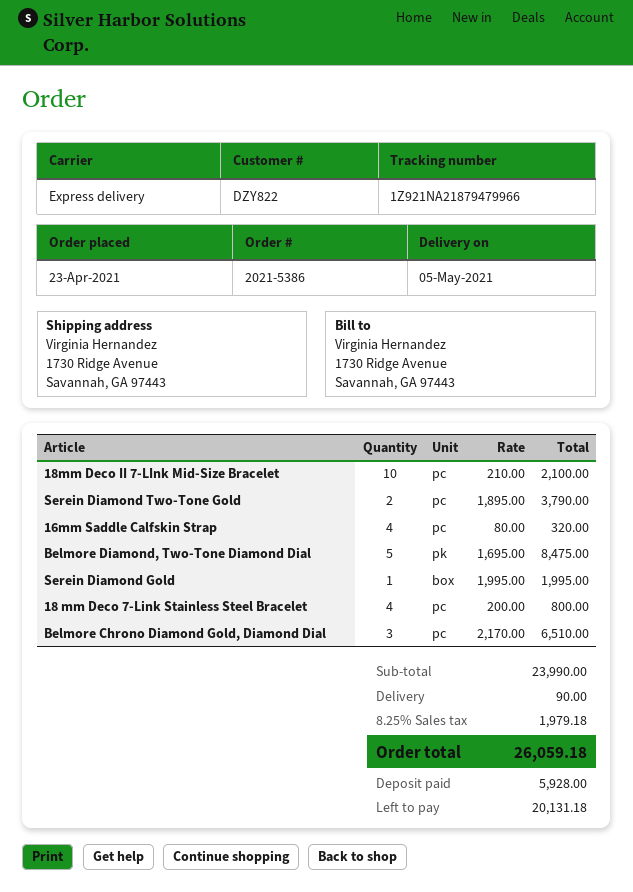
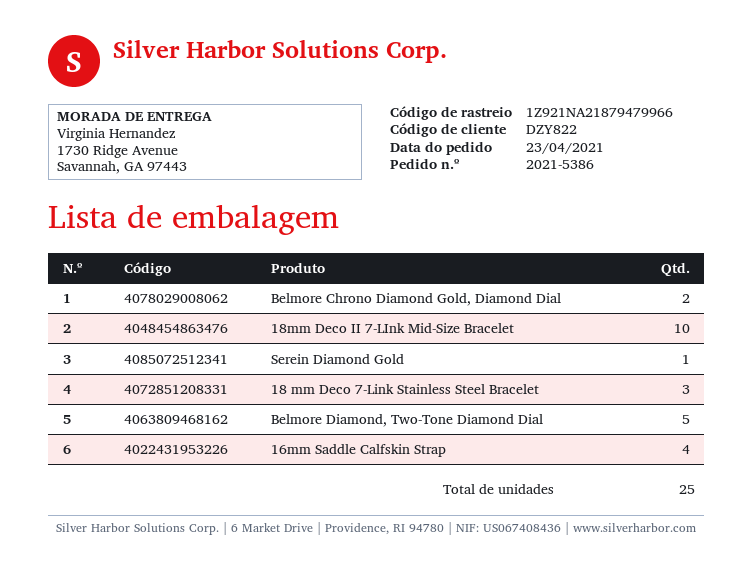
Serein Diamond Two-Tone Gold: 2 -> none
18 mm Deco 7-Link Stainless Steel Bracelet: 4 -> 3
Belmore Chrono Diamond Gold, Diamond Dial: 3 -> 2

